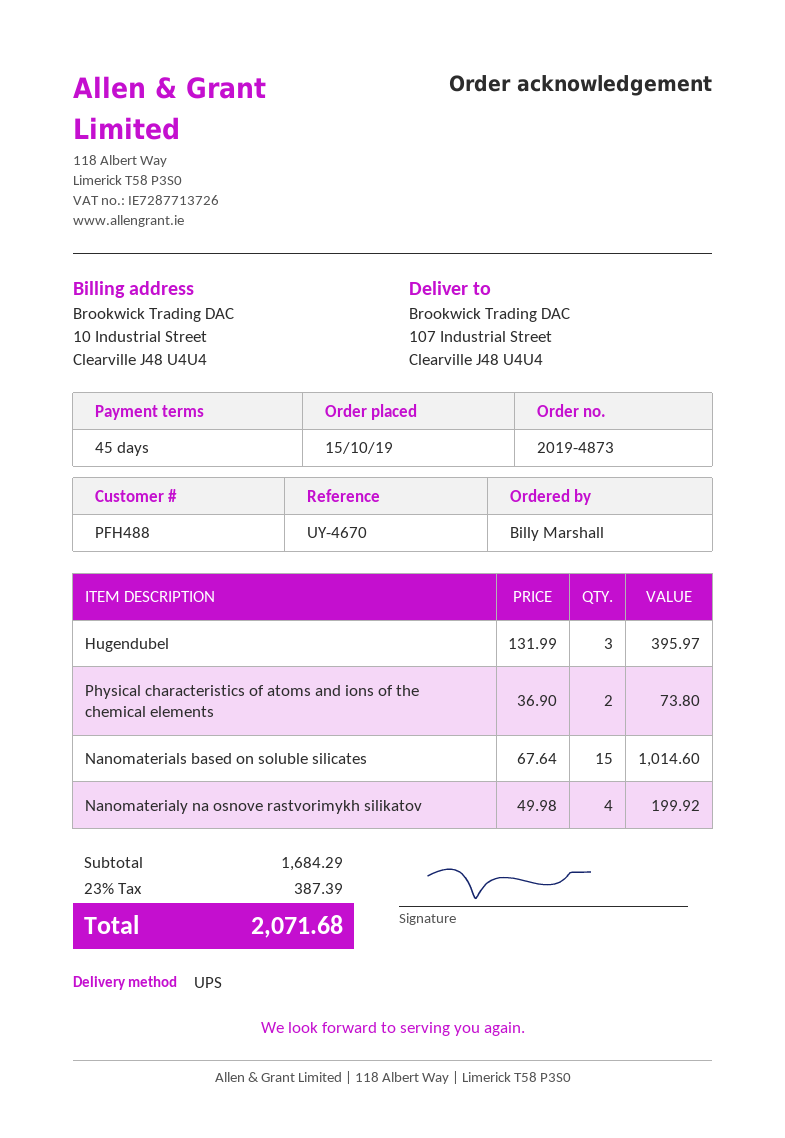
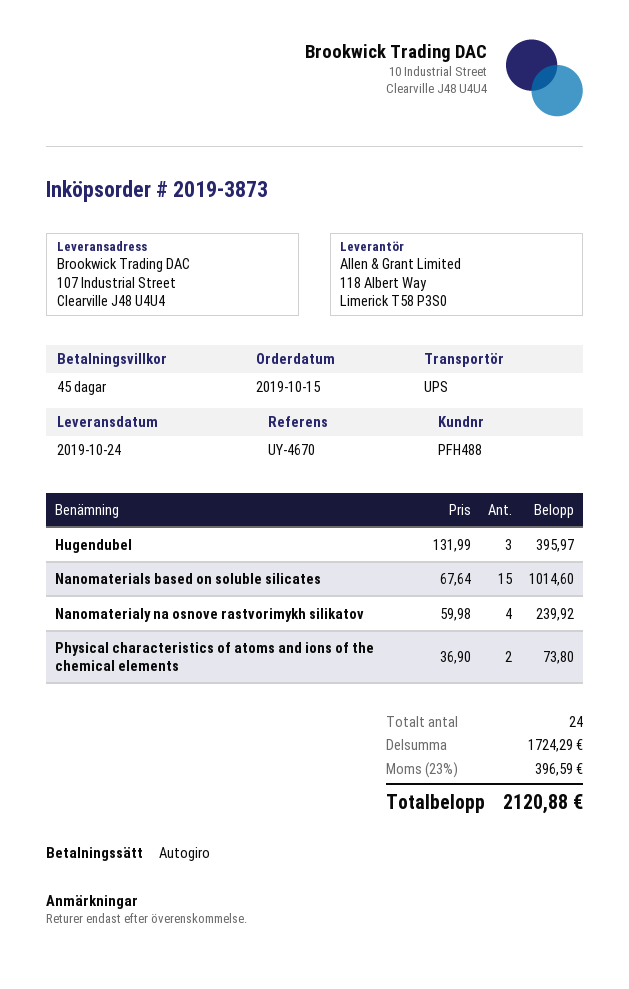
order number: 2019-4873 -> 2019-3873
Nanomaterialy na osnove rastvorimykh silikatov: 4 x 49.98 = 199.92 -> 4 x 59.98 = 239.92
subtotal: 1684.29 -> 1724.29
tax: 23% = 387.39 -> 23% = 396.59
total: 2071.68 -> 2120.88

